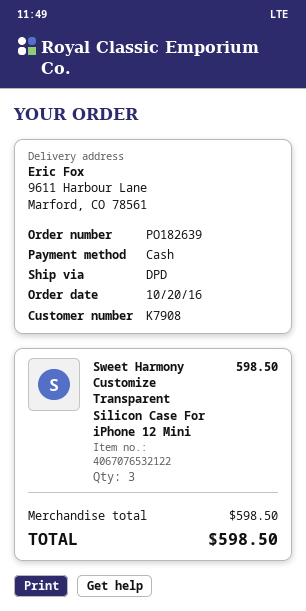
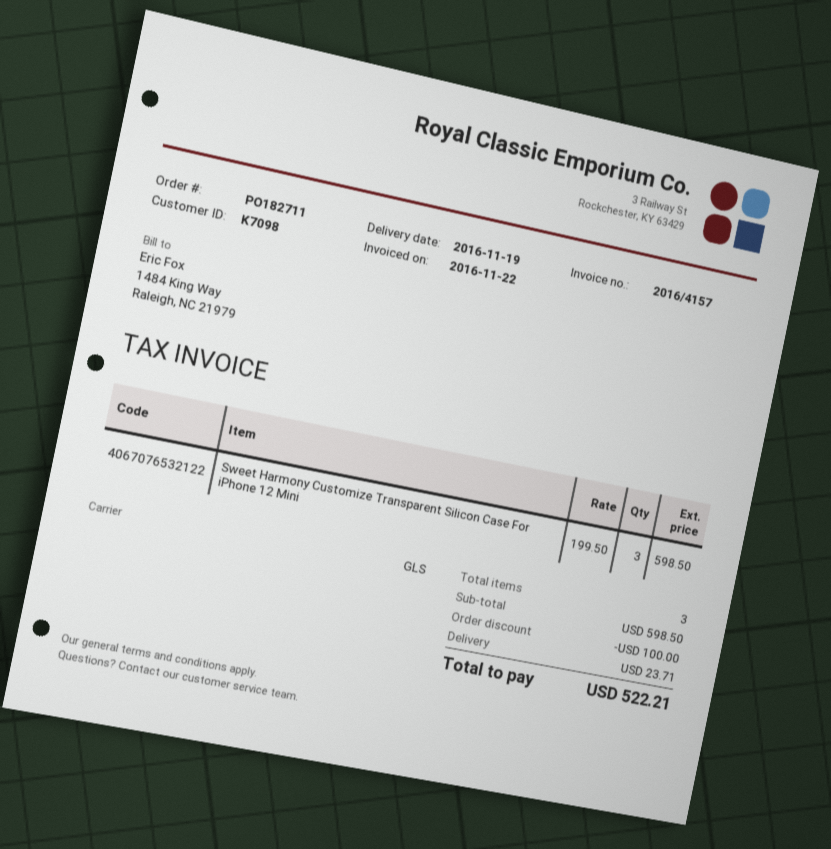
order number: PO182639 -> PO182711
customer number: K7908 -> K7098
shipping method: DPD -> GLS
discount: none -> 100.00
shipping: none -> 23.71
total: 598.50 -> 522.21

